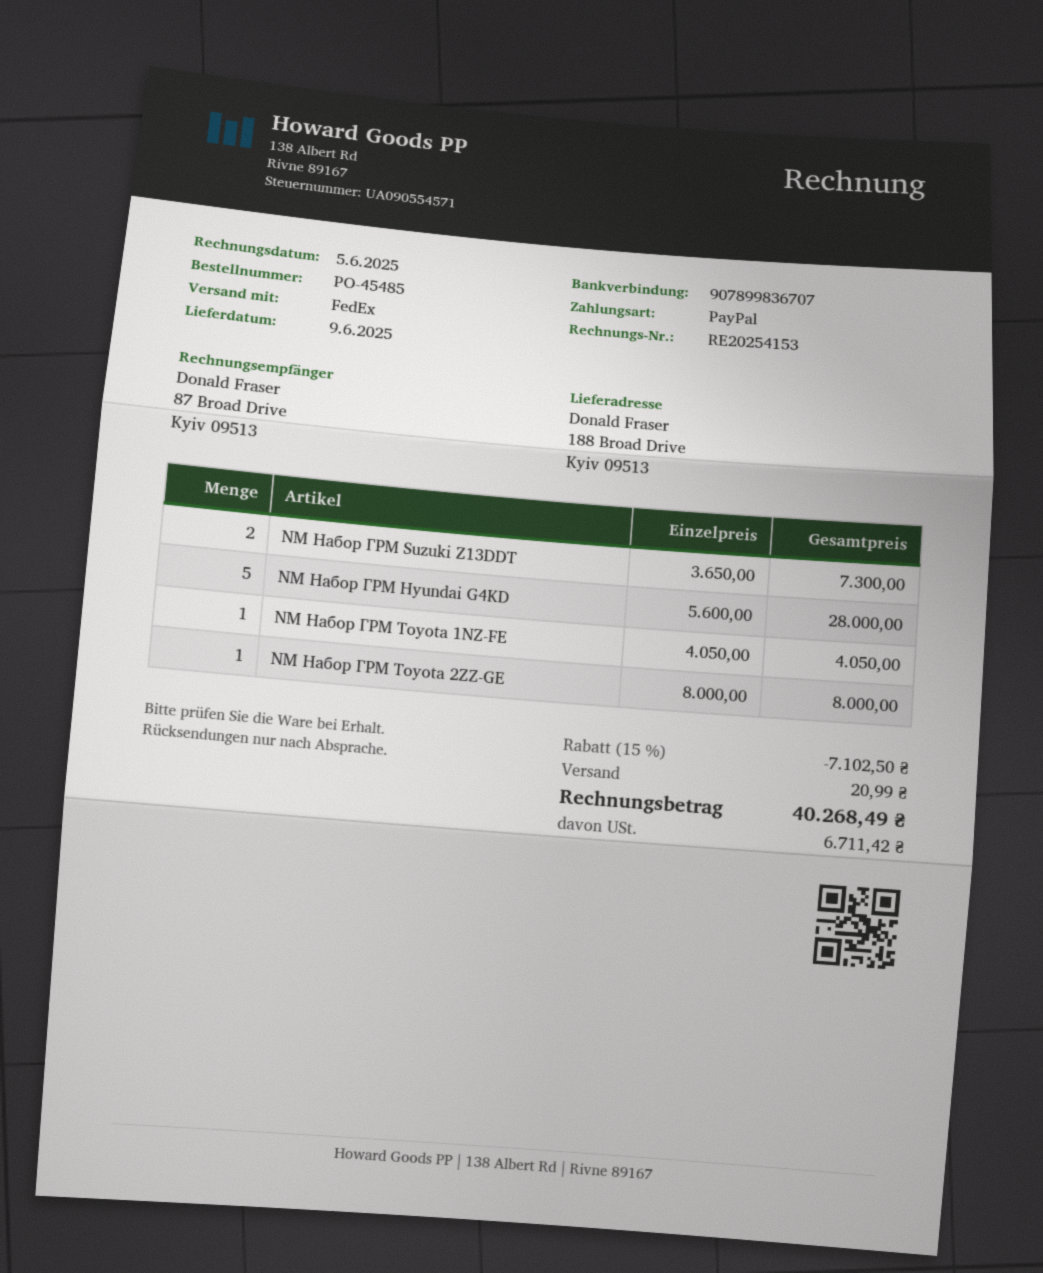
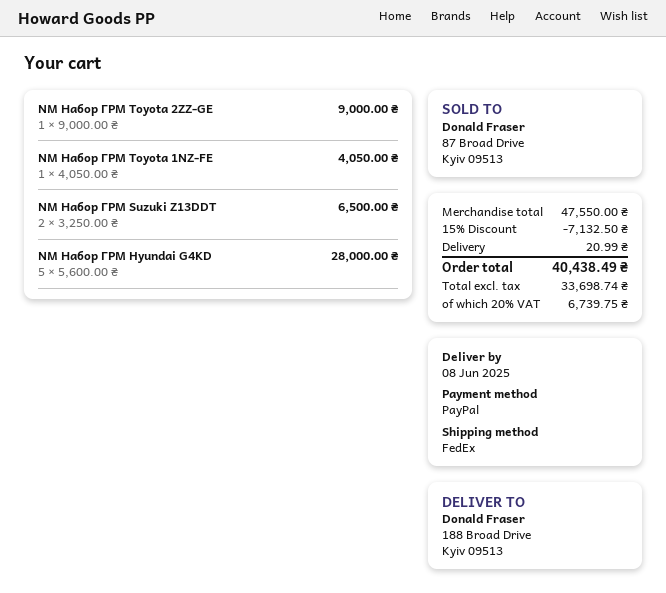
delivery date: 2025-06-09 -> 2025-06-08
NM Набор ГРМ Suzuki Z13DDT: 2 x 3650.00 = 7300.00 -> 2 x 3250.00 = 6500.00
NM Набор ГРМ Toyota 2ZZ-GE: 1 x 8000.00 = 8000.00 -> 1 x 9000.00 = 9000.00
discount: 15% = 7102.50 -> 15% = 7132.50
tax: 6711.42 -> 6739.75
total: 40268.49 -> 40438.49

